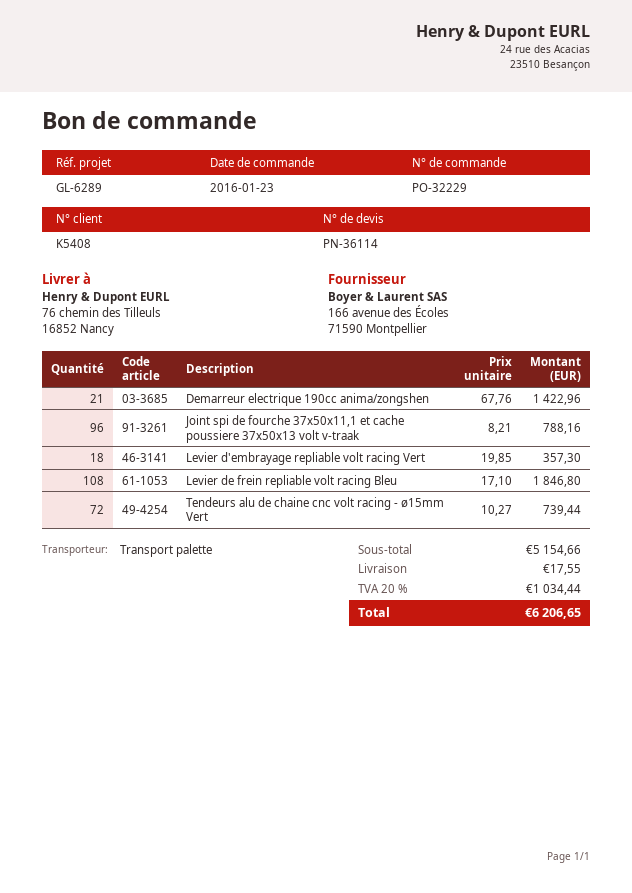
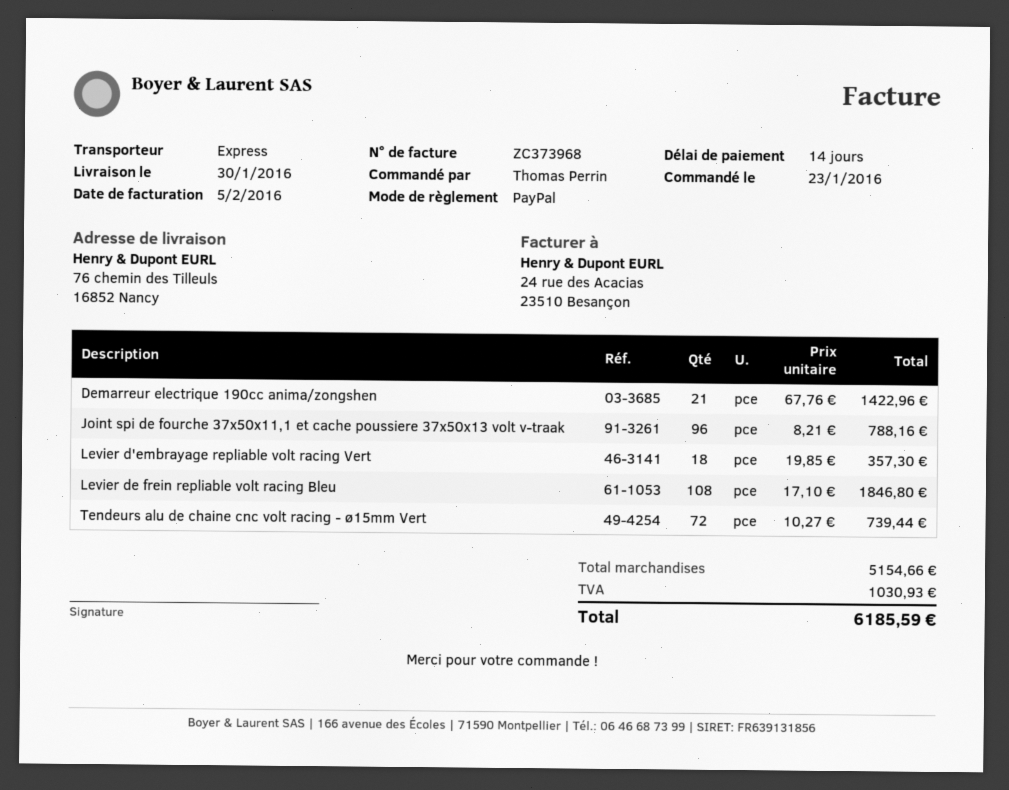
shipping method: pallet freight -> express
shipping: 17.55 -> none
tax: 1034.44 -> 1030.93
total: 6206.65 -> 6185.59

